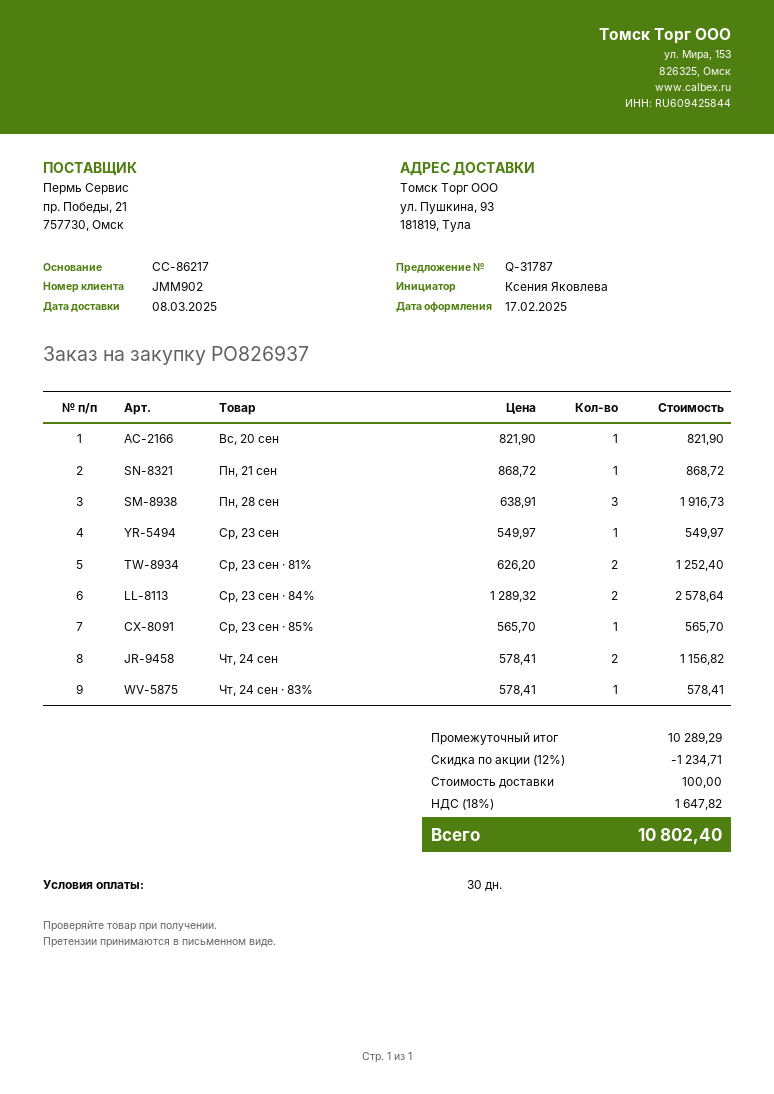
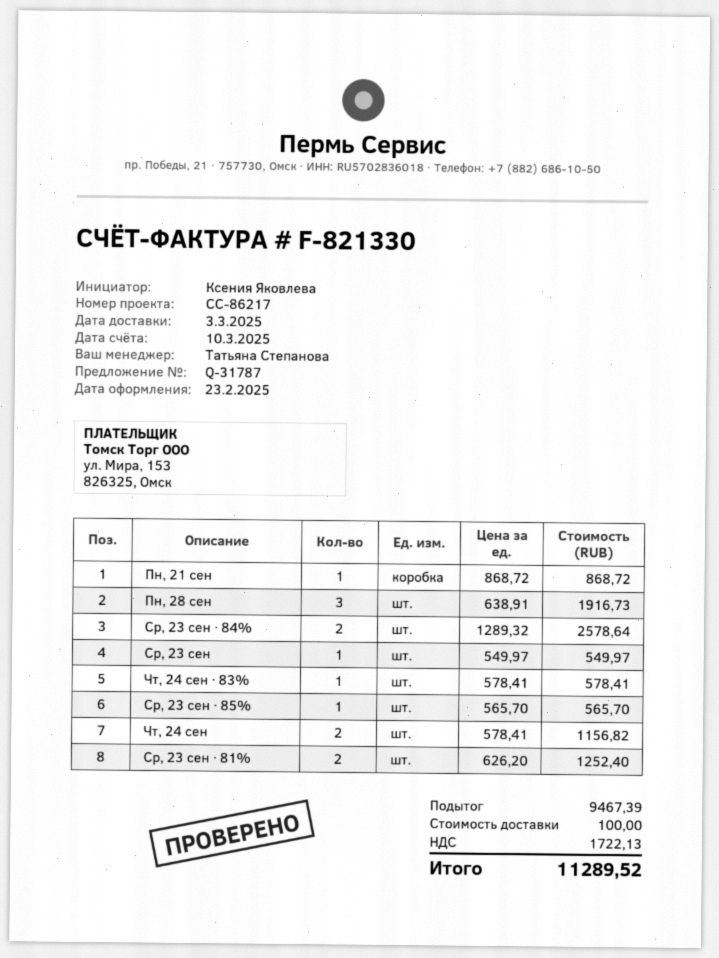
order date: 2025-02-17 -> 2025-02-23
delivery date: 2025-03-08 -> 2025-03-03
Вс, 20 сен: 1 x 821.90 = 821.90 -> none
subtotal: 10289.29 -> 9467.39
discount: 12% = 1234.71 -> none
tax: 1647.82 -> 1722.13
total: 10802.40 -> 11289.52

